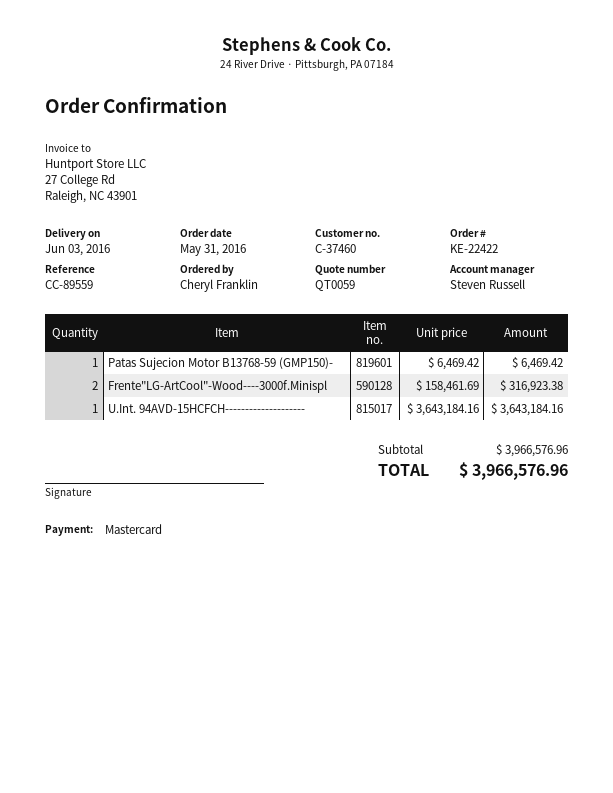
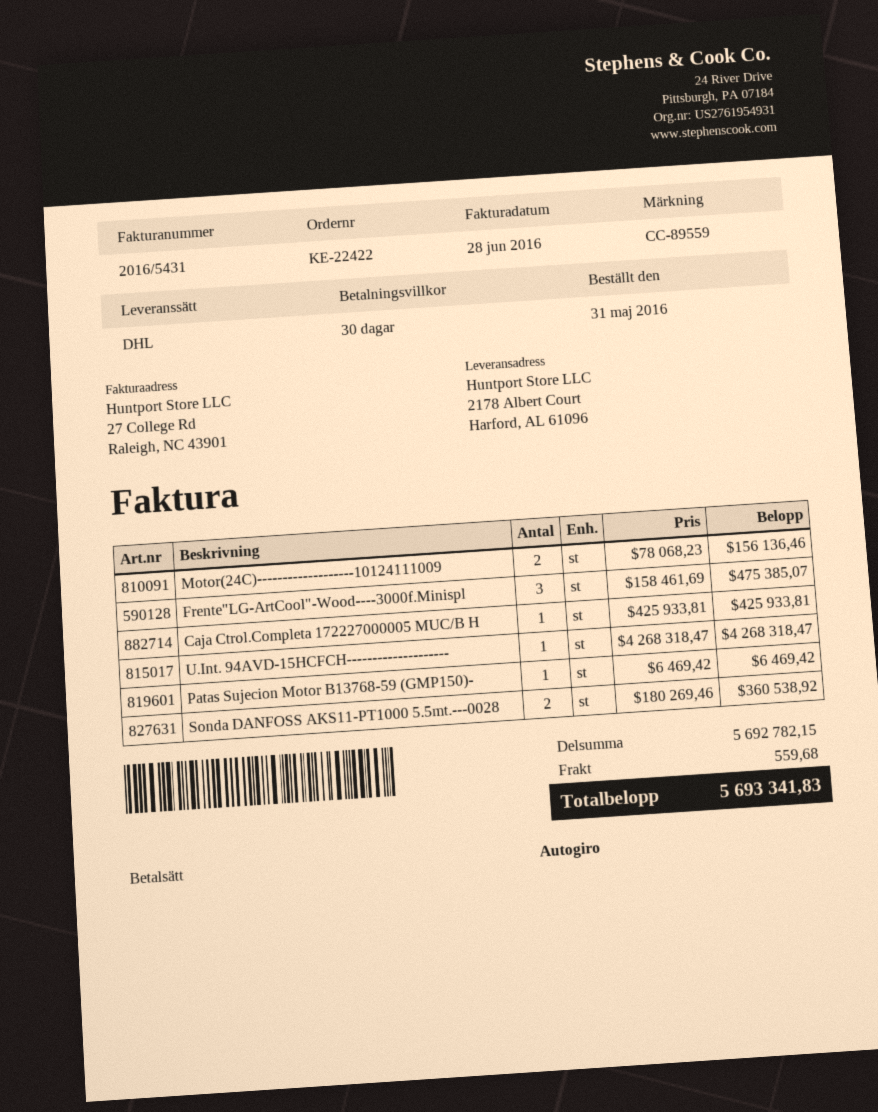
payment method: Mastercard -> direct debit
Frente"LG-ArtCool"-Wood----3000f.Minispl: 2 x 158461.69 = 316923.38 -> 3 x 158461.69 = 475385.07
U.Int. 94AVD-15HCFCH--------------------: 1 x 3643184.16 = 3643184.16 -> 1 x 4268318.47 = 4268318.47
Motor(24C)-------------------10124111009: none -> 2 x 78068.23 = 156136.46
Caja Ctrol.Completa 172227000005 MUC/B H: none -> 1 x 425933.81 = 425933.81
Sonda DANFOSS AKS11-PT1000 5.5mt.---0028: none -> 2 x 180269.46 = 360538.92
subtotal: 3966576.96 -> 5692782.15
shipping: none -> 559.68
total: 3966576.96 -> 5693341.83

